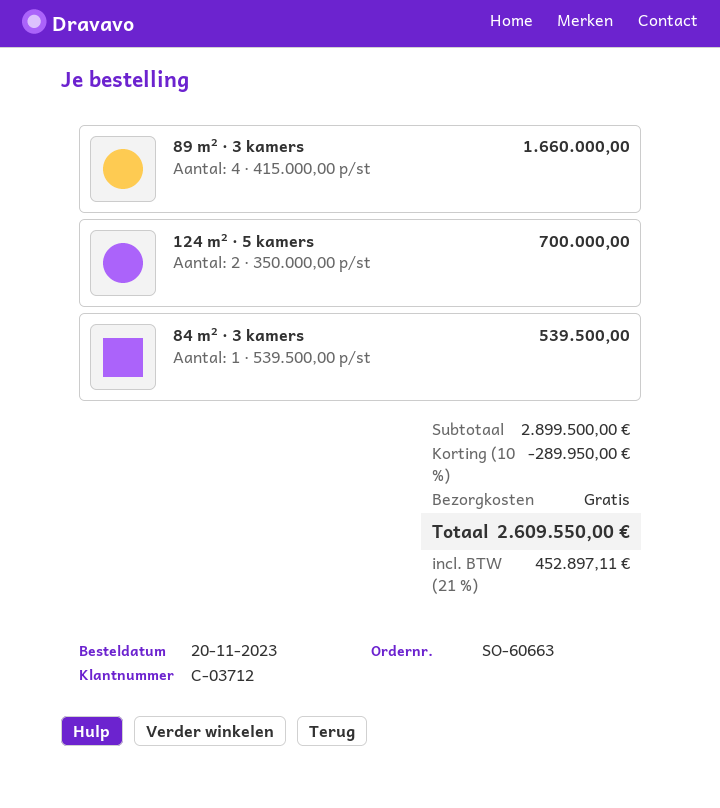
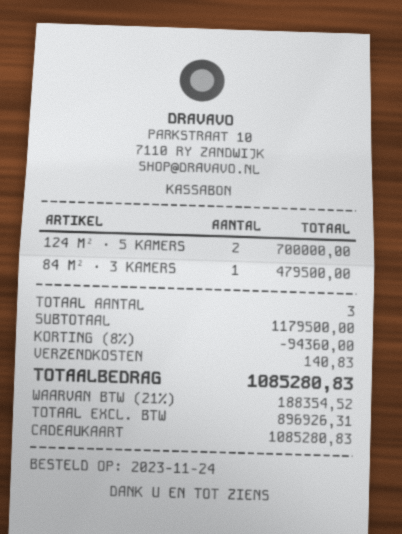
order date: 2023-11-20 -> 2023-11-24
89 m² · 3 kamers: 4 for 1660000.00 -> none
84 m² · 3 kamers: 1 for 539500.00 -> 1 for 479500.00
subtotal: 2899500.00 -> 1179500.00
discount: 10% = 289950.00 -> 8% = 94360.00
shipping: 0.00 -> 140.83
tax: 21% = 452897.11 -> 21% = 188354.52
total: 2609550.00 -> 1085280.83

